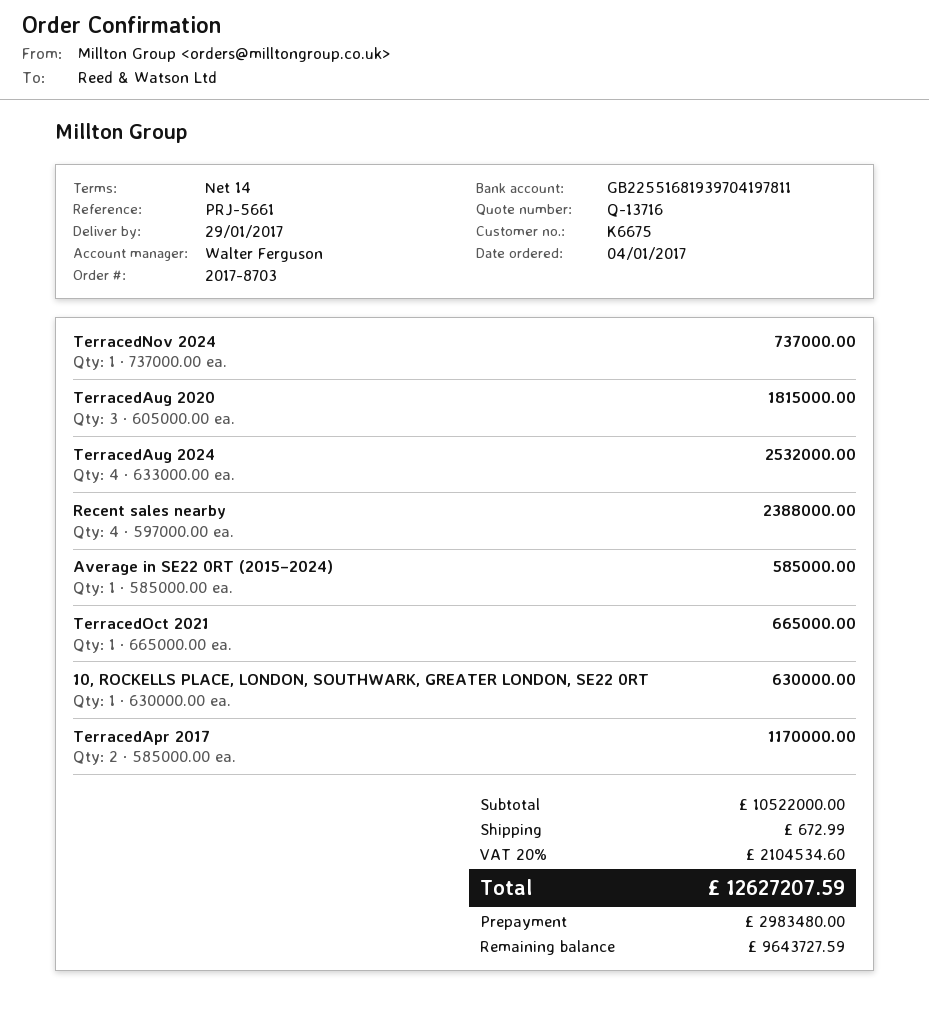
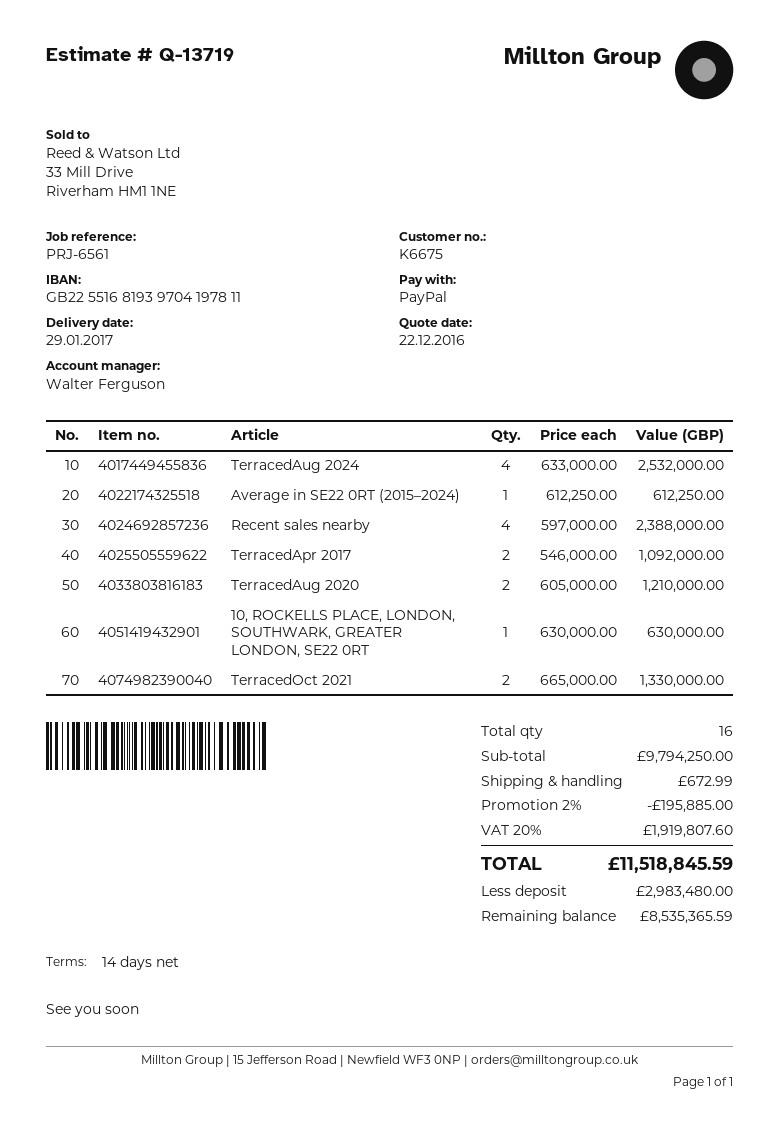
quote number: Q-13716 -> Q-13719
reference: PRJ-5661 -> PRJ-6561
TerracedNov 2024: 1 x 737000.00 = 737000.00 -> none
TerracedAug 2020: 3 x 605000.00 = 1815000.00 -> 2 x 605000.00 = 1210000.00
Average in SE22 0RT (2015–2024): 1 x 585000.00 = 585000.00 -> 1 x 612250.00 = 612250.00
TerracedOct 2021: 1 x 665000.00 = 665000.00 -> 2 x 665000.00 = 1330000.00
TerracedApr 2017: 2 x 585000.00 = 1170000.00 -> 2 x 546000.00 = 1092000.00
subtotal: 10522000.00 -> 9794250.00
discount: none -> 2% = 195885.00
tax: 20% = 2104534.60 -> 20% = 1919807.60
total: 12627207.59 -> 11518845.59
balance: 9643727.59 -> 8535365.59

